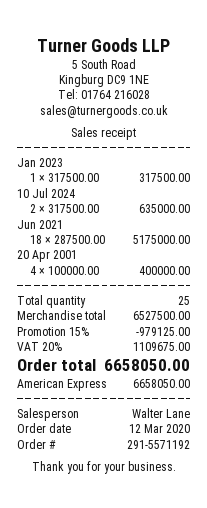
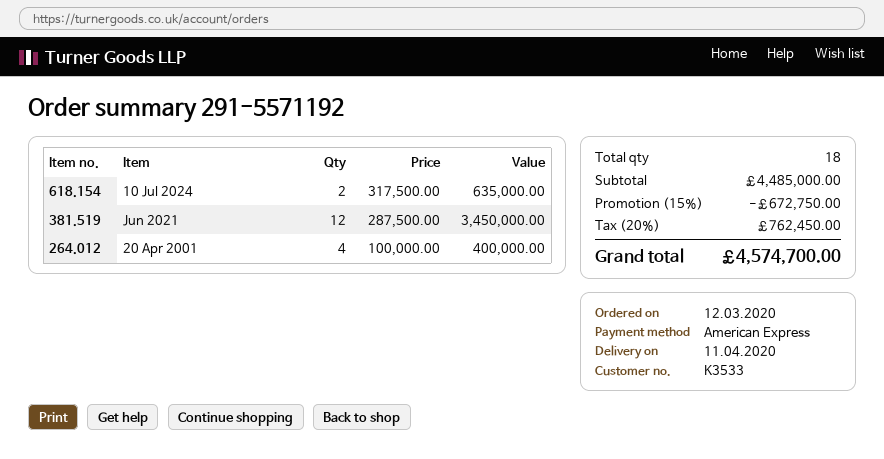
Jan 2023: 1 x 317500.00 = 317500.00 -> none
Jun 2021: 18 x 287500.00 = 5175000.00 -> 12 x 287500.00 = 3450000.00
total quantity: 25 -> 18
subtotal: 6527500.00 -> 4485000.00
discount: 15% = 979125.00 -> 15% = 672750.00
tax: 20% = 1109675.00 -> 20% = 762450.00
total: 6658050.00 -> 4574700.00

